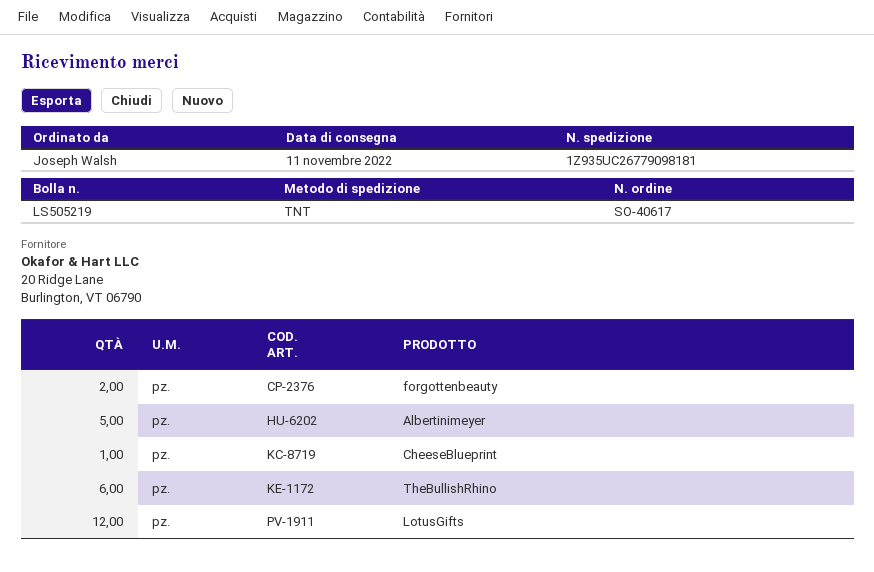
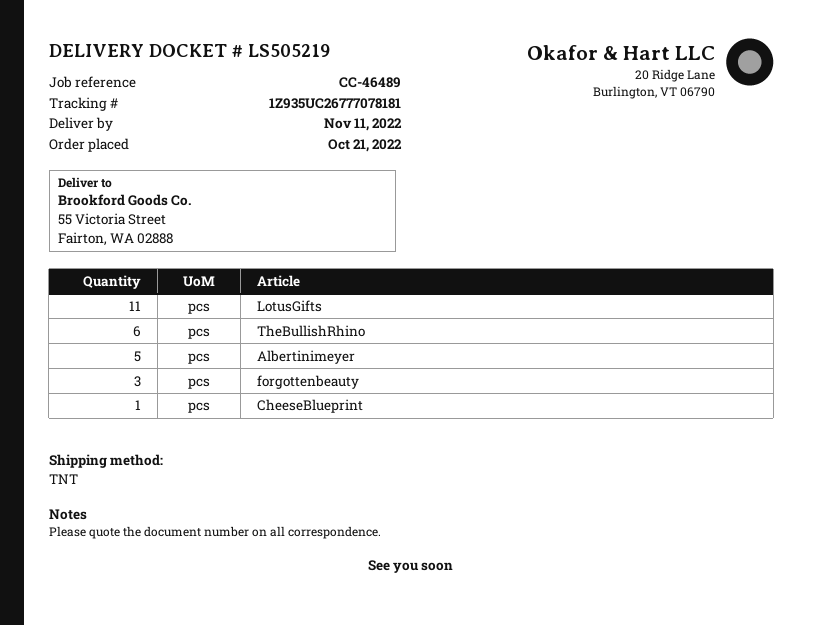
tracking number: 1Z935UC26779098181 -> 1Z935UC26777078181
forgottenbeauty: 2 -> 3
LotusGifts: 12 -> 11

